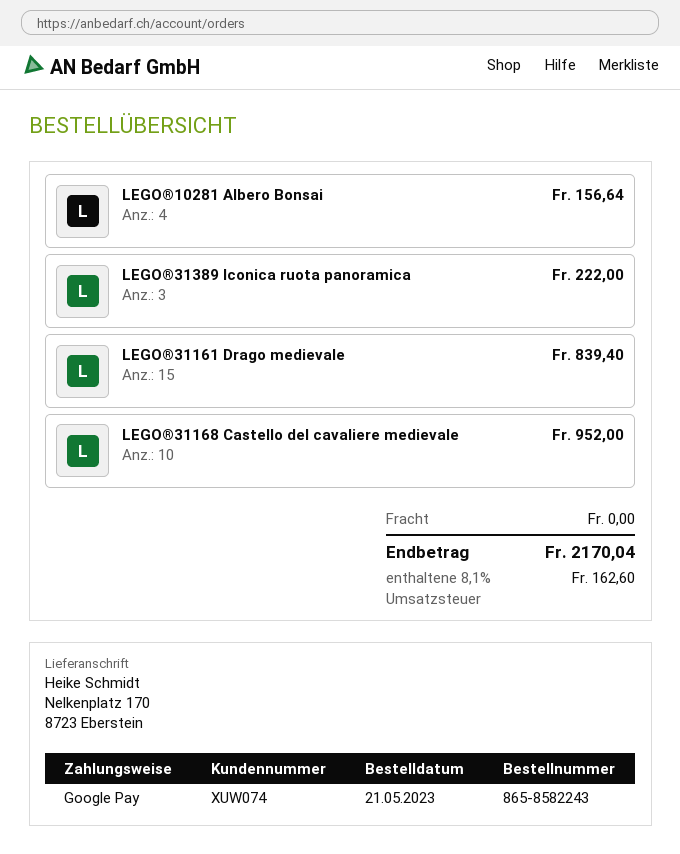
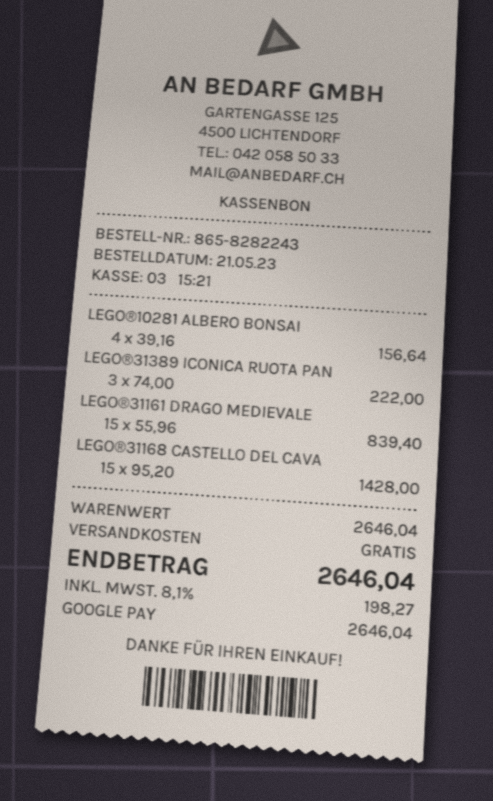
order number: 865-8582243 -> 865-8282243
LEGO®31168 Castello del cavaliere medievale: 10 for 952.00 -> 15 for 1428.00
tax: 8.1% = 162.60 -> 8.1% = 198.27
total: 2170.04 -> 2646.04

